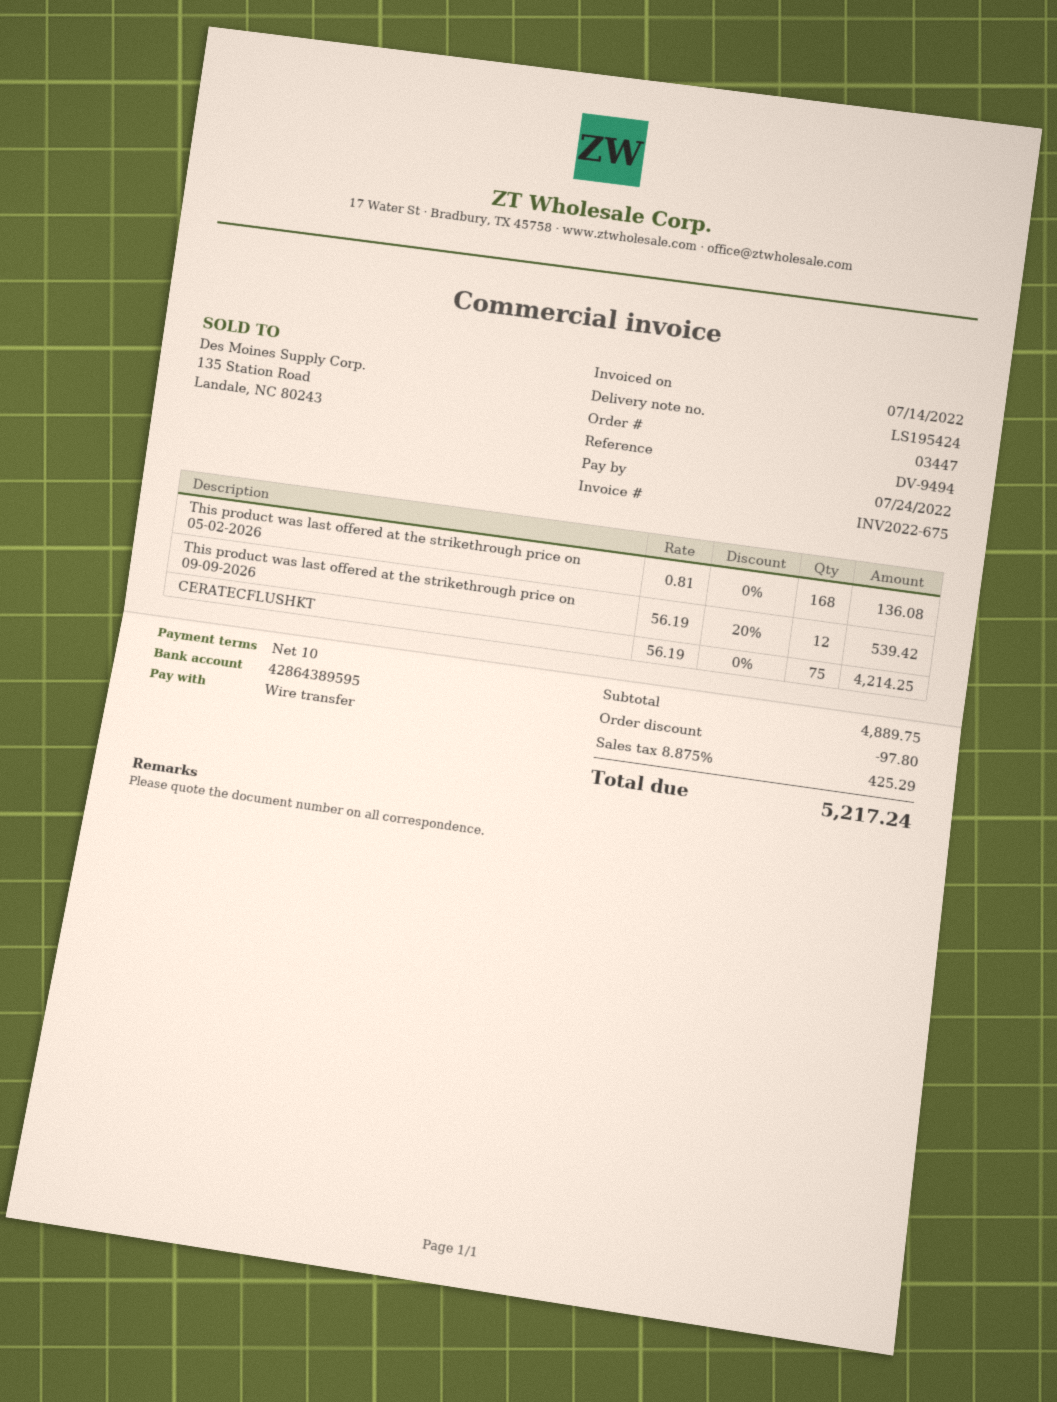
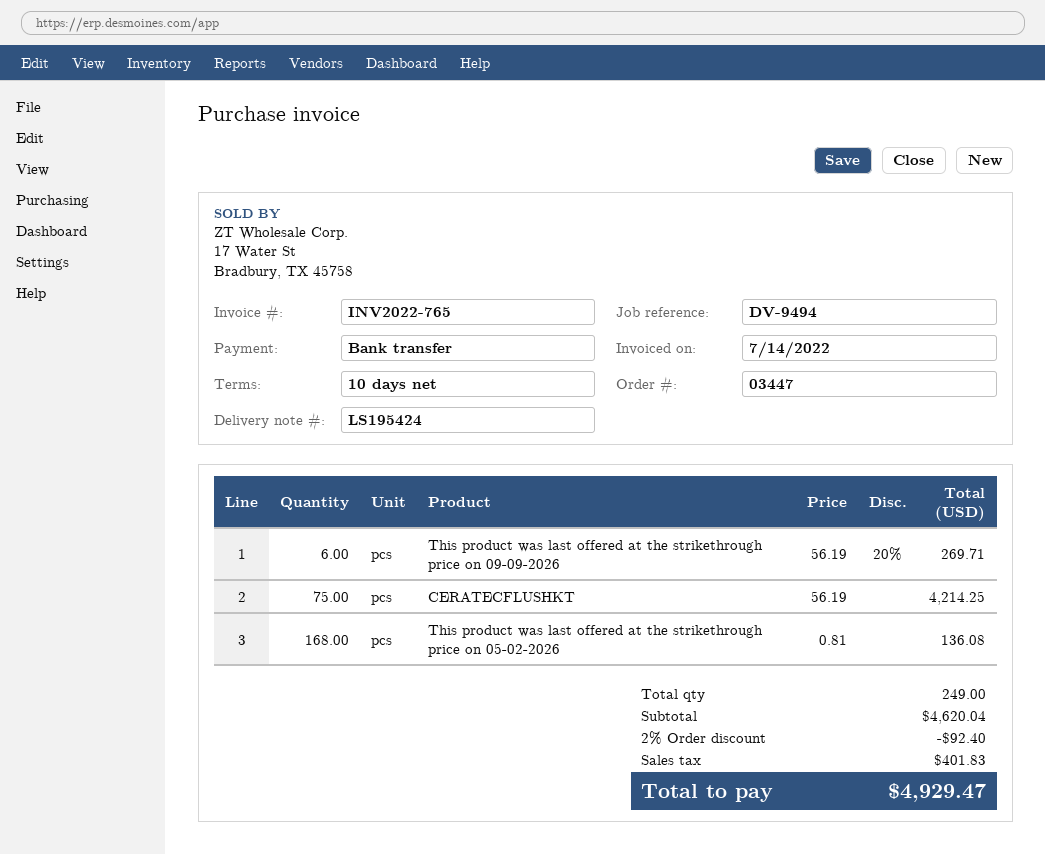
invoice number: INV2022-675 -> INV2022-765
This product was last offered at the strikethrough price on 09-09-2026: 12 x 56.19 - 20% = 539.42 -> 6 x 56.19 - 20% = 269.71
subtotal: 4889.75 -> 4620.04
discount: 97.80 -> 92.40
tax: 425.29 -> 401.83
total: 5217.24 -> 4929.47

